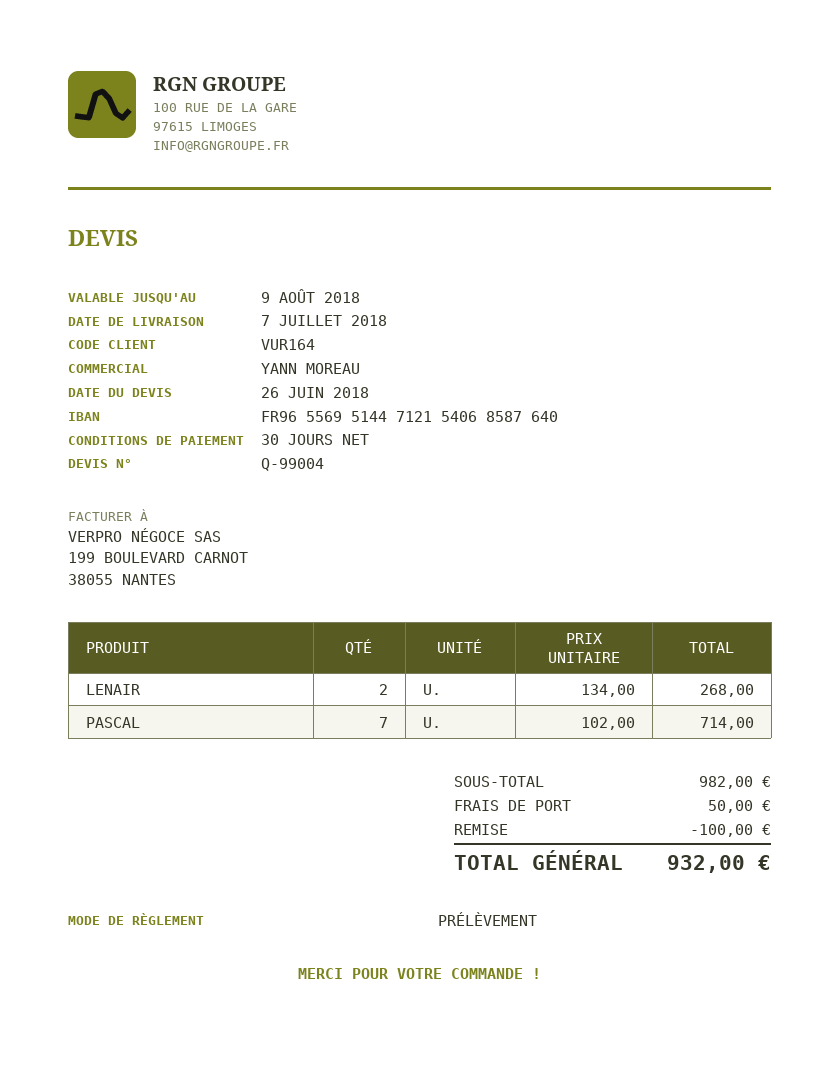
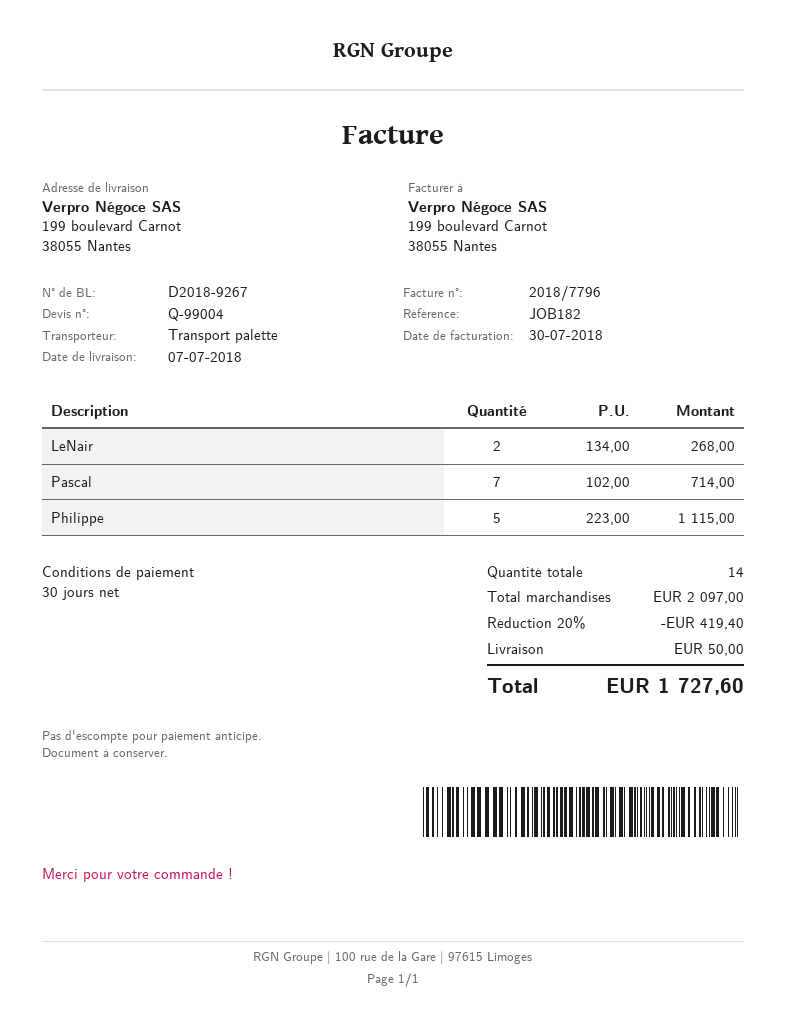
Philippe: none -> 5 x 223.00 = 1115.00
subtotal: 982.00 -> 2097.00
discount: 100.00 -> 419.40
total: 932.00 -> 1727.60

